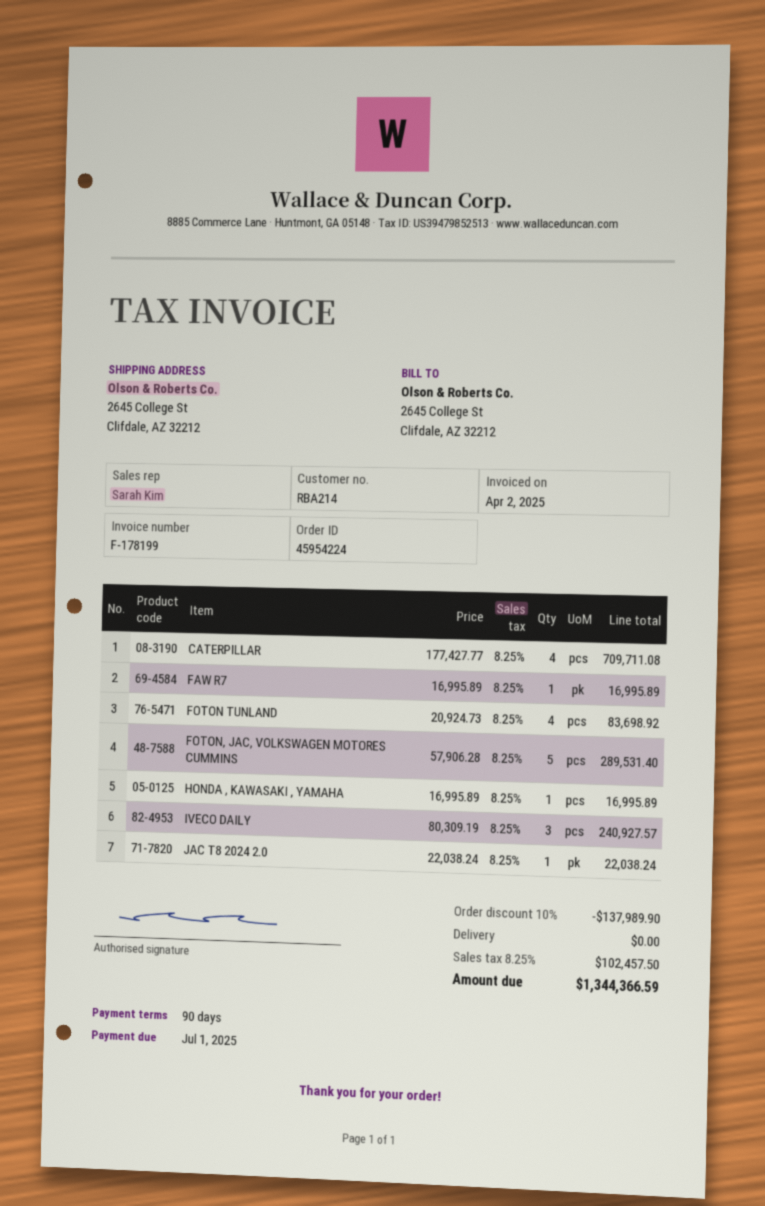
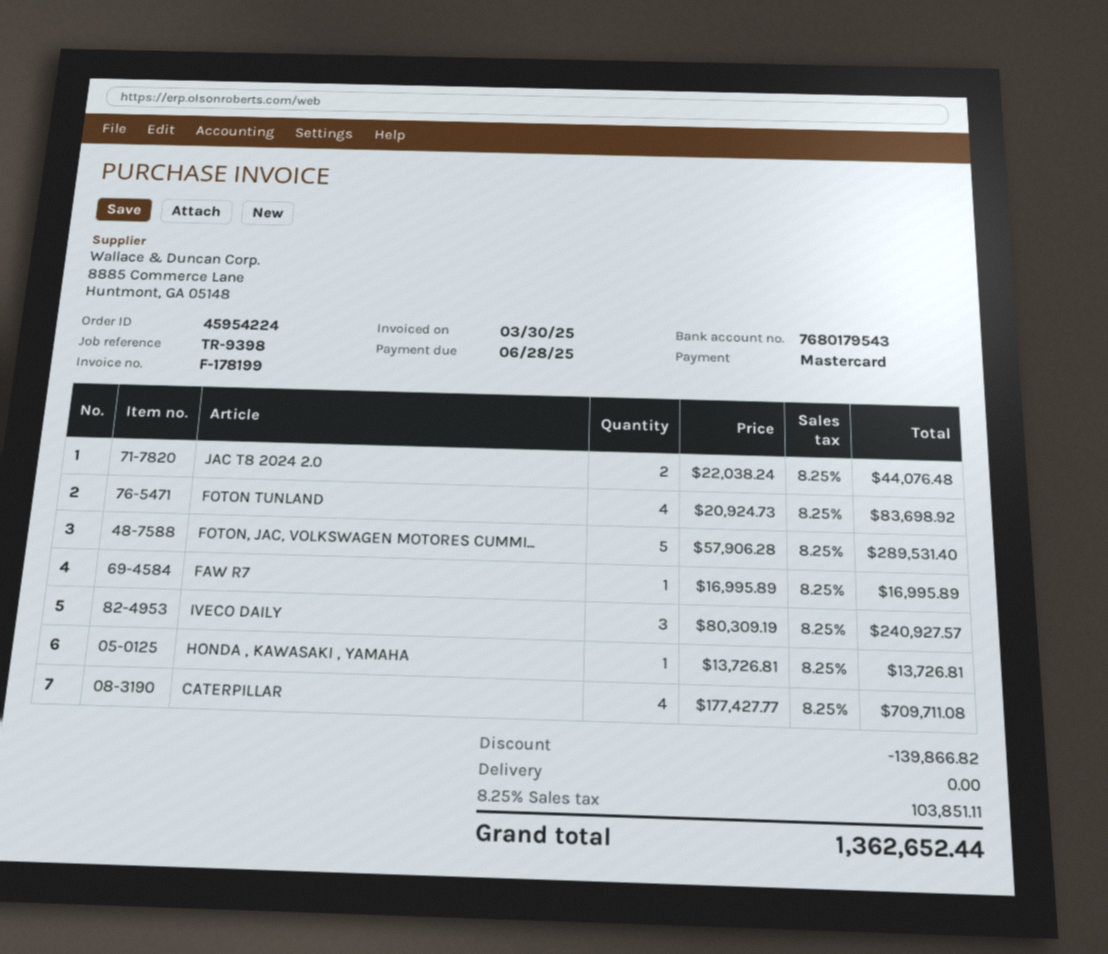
invoice date: 2025-04-02 -> 2025-03-30
due date: 2025-07-01 -> 2025-06-28
HONDA , KAWASAKI , YAMAHA: 1 x 16995.89 = 16995.89 -> 1 x 13726.81 = 13726.81
JAC T8 2024 2.0: 1 x 22038.24 = 22038.24 -> 2 x 22038.24 = 44076.48
discount: 137989.90 -> 139866.82
tax: 8.25% = 102457.50 -> 8.25% = 103851.11
total: 1344366.59 -> 1362652.44

